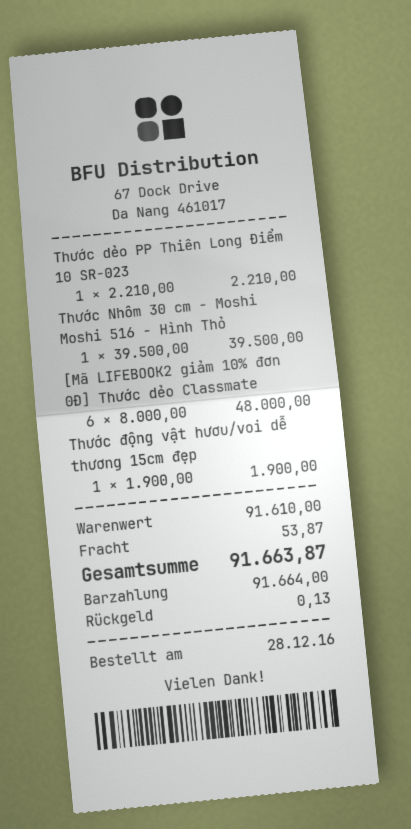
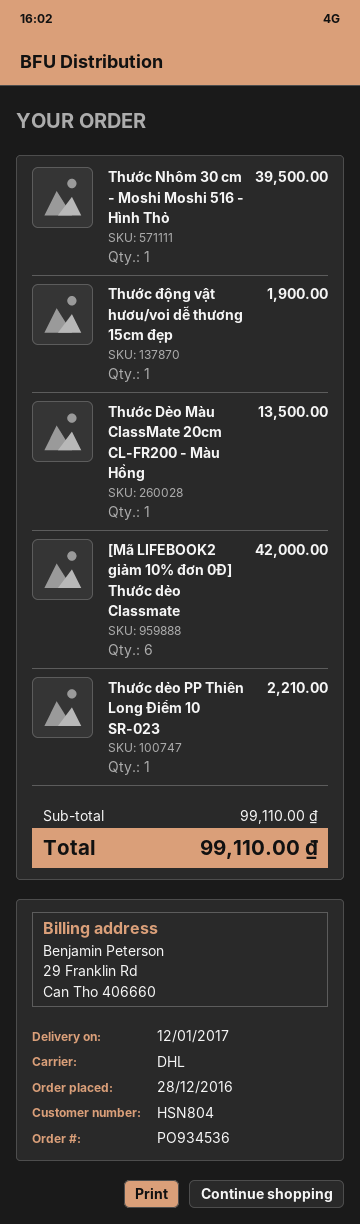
[Mã LIFEBOOK2 giảm 10% đơn 0Đ] Thước dẻo Classmate: 6 for 48000.00 -> 6 for 42000.00
Thước Dẻo Màu ClassMate 20cm CL-FR200 - Màu Hồng: none -> 1 for 13500.00
subtotal: 91610.00 -> 99110.00
shipping: 53.87 -> none
total: 91663.87 -> 99110.00

